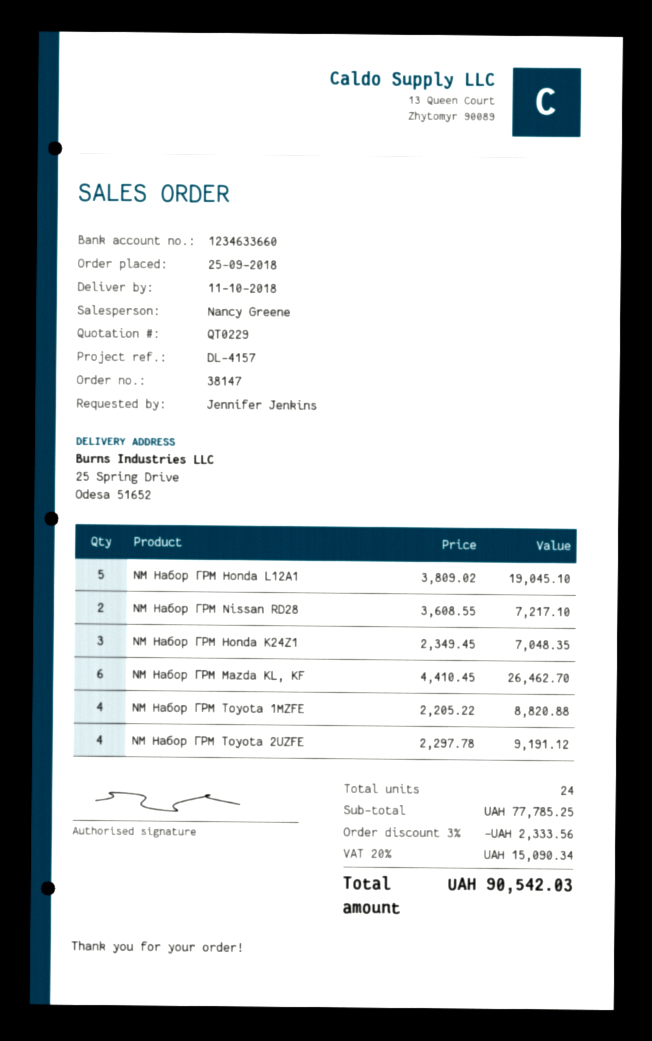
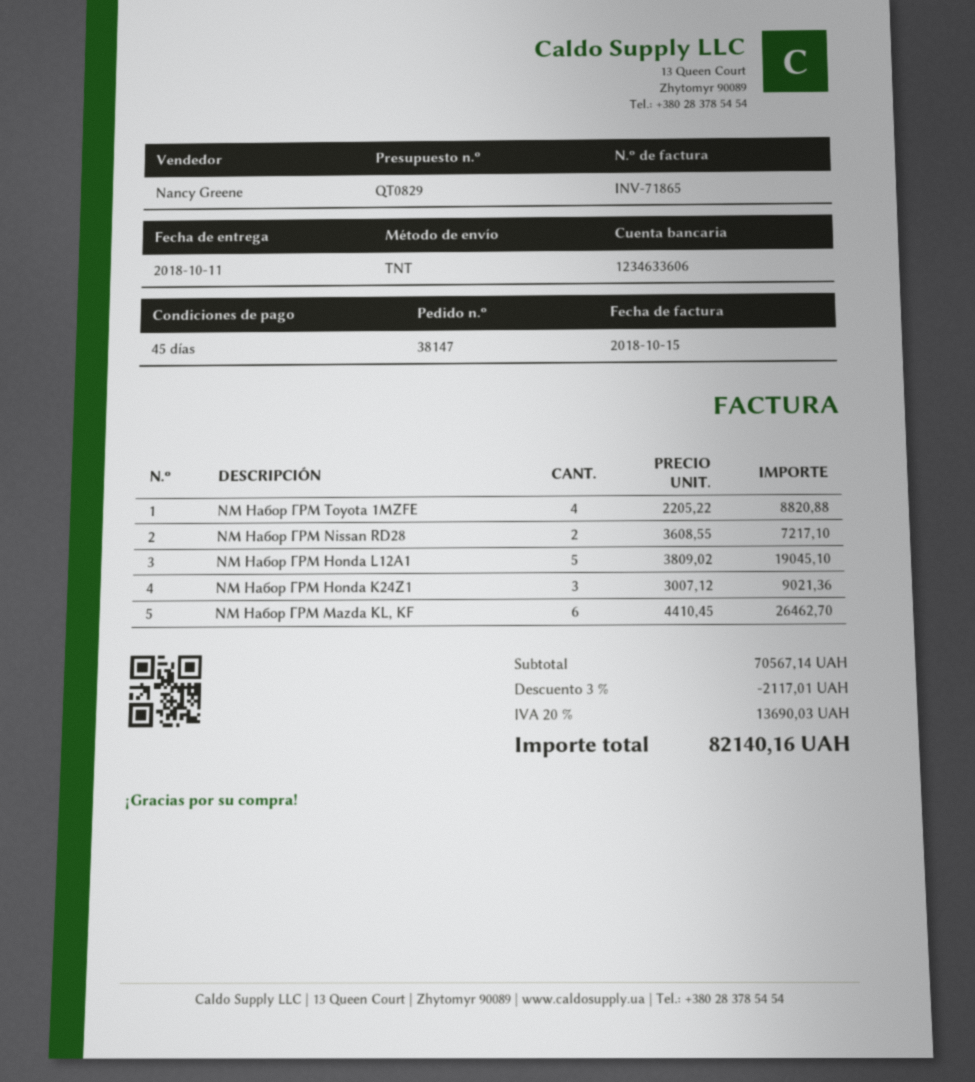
quote number: QT0229 -> QT0829
bank account: 1234633660 -> 1234633606
NM Набор ГРМ Honda K24Z1: 3 x 2349.45 = 7048.35 -> 3 x 3007.12 = 9021.36
NM Набор ГРМ Toyota 2UZFE: 4 x 2297.78 = 9191.12 -> none
subtotal: 77785.25 -> 70567.14
discount: 3% = 2333.56 -> 3% = 2117.01
tax: 20% = 15090.34 -> 20% = 13690.03
total: 90542.03 -> 82140.16

